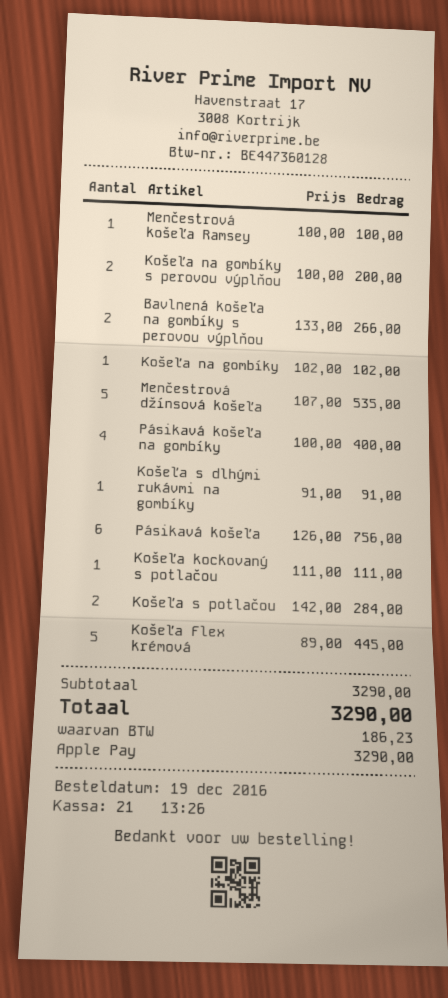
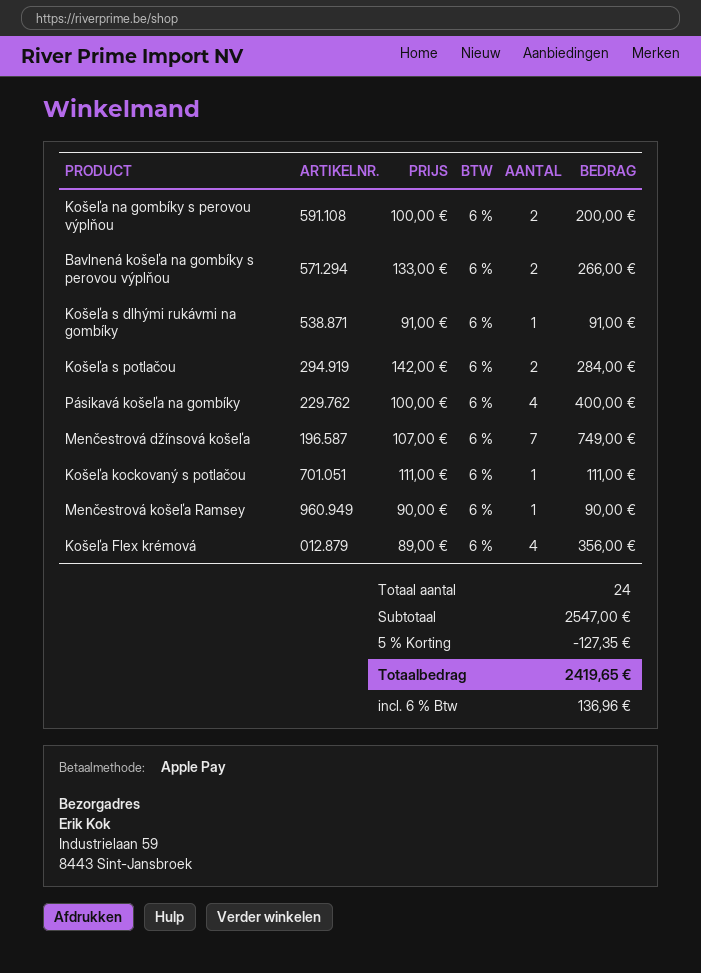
Menčestrová košeľa Ramsey: 1 x 100.00 = 100.00 -> 1 x 90.00 = 90.00
Košeľa na gombíky: 1 x 102.00 = 102.00 -> none
Menčestrová džínsová košeľa: 5 x 107.00 = 535.00 -> 7 x 107.00 = 749.00
Pásikavá košeľa: 6 x 126.00 = 756.00 -> none
Košeľa Flex krémová: 5 x 89.00 = 445.00 -> 4 x 89.00 = 356.00
subtotal: 3290.00 -> 2547.00
discount: none -> 5% = 127.35
tax: 186.23 -> 136.96
total: 3290.00 -> 2419.65

